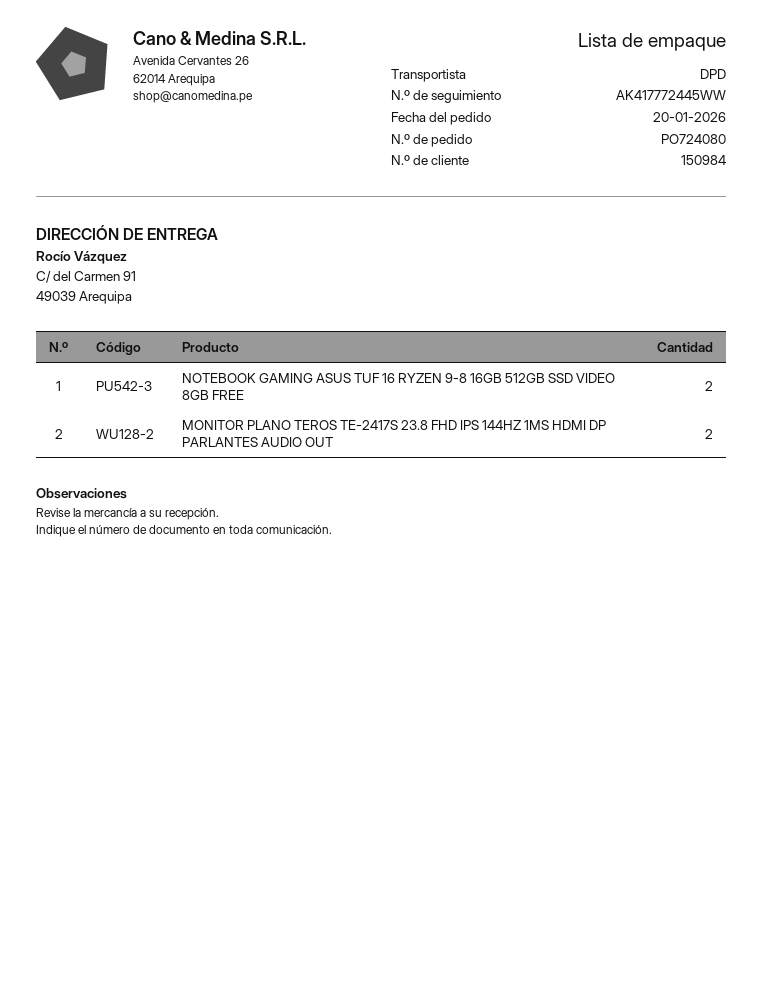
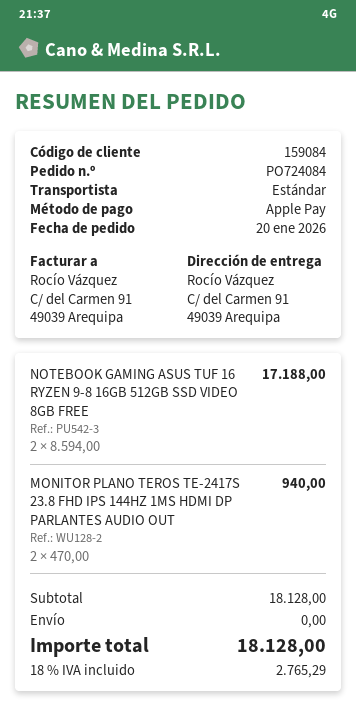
order number: PO724080 -> PO724084
customer number: 150984 -> 159084
shipping method: DPD -> standard

